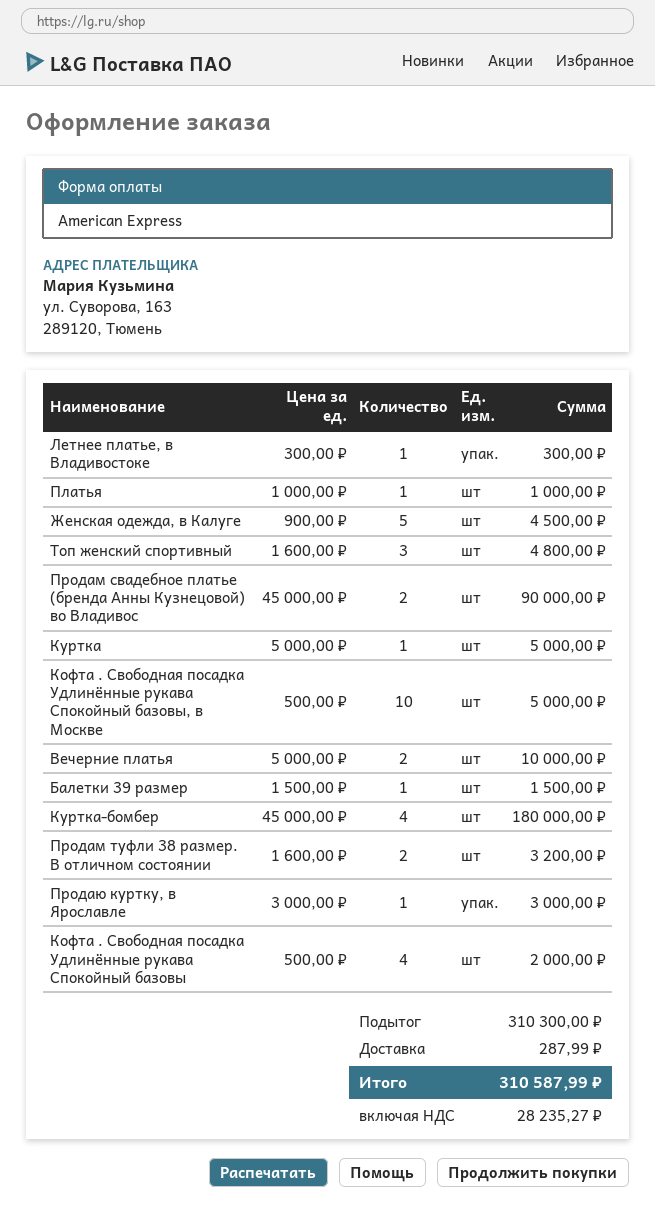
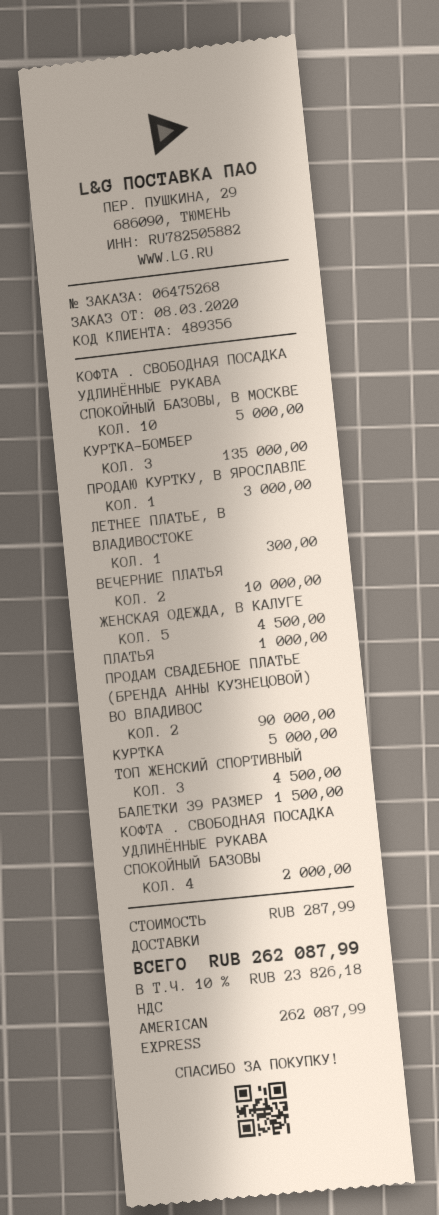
Топ женский спортивный: 3 for 4800.00 -> 3 for 4500.00
Куртка-бомбер: 4 for 180000.00 -> 3 for 135000.00
Продам туфли 38 размер. В отличном состоянии: 2 for 3200.00 -> none
tax: 28235.27 -> 23826.18
total: 310587.99 -> 262087.99

